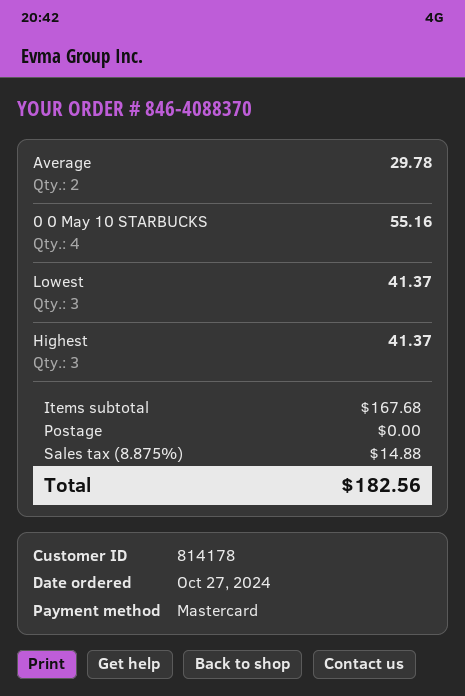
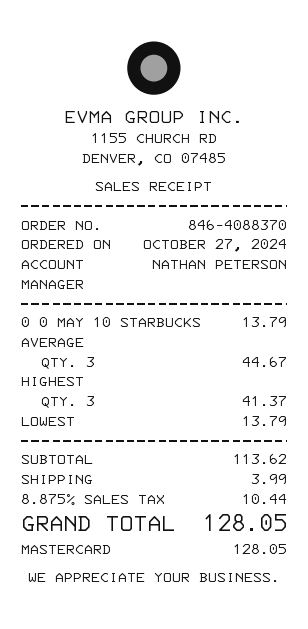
Average: 2 for 29.78 -> 3 for 44.67
0 0 May 10 STARBUCKS: 4 for 55.16 -> 1 for 13.79
Lowest: 3 for 41.37 -> 1 for 13.79
subtotal: 167.68 -> 113.62
shipping: 0.00 -> 3.99
tax: 8.875% = 14.88 -> 8.875% = 10.44
total: 182.56 -> 128.05

